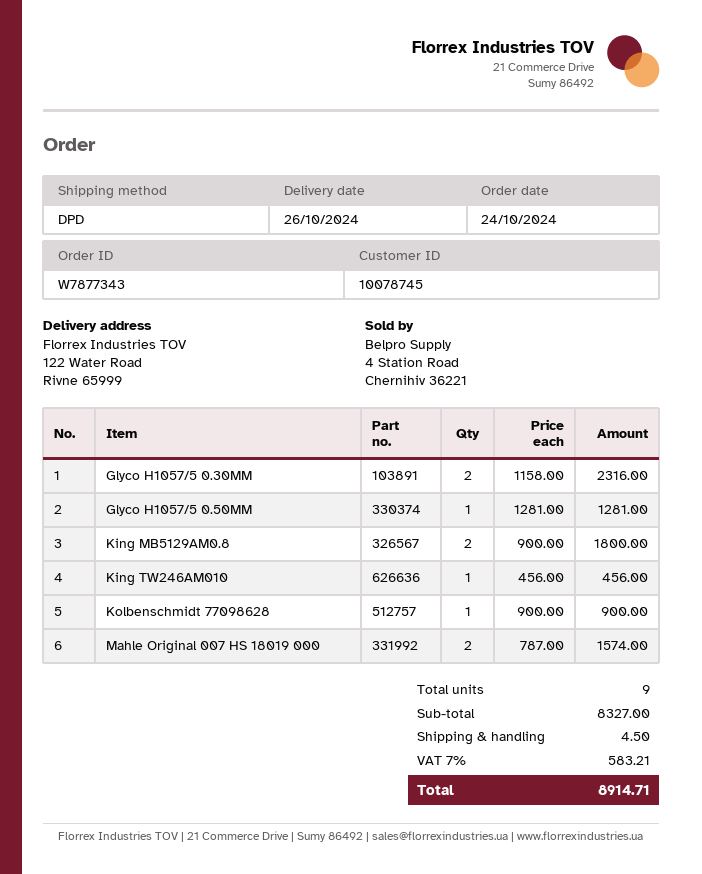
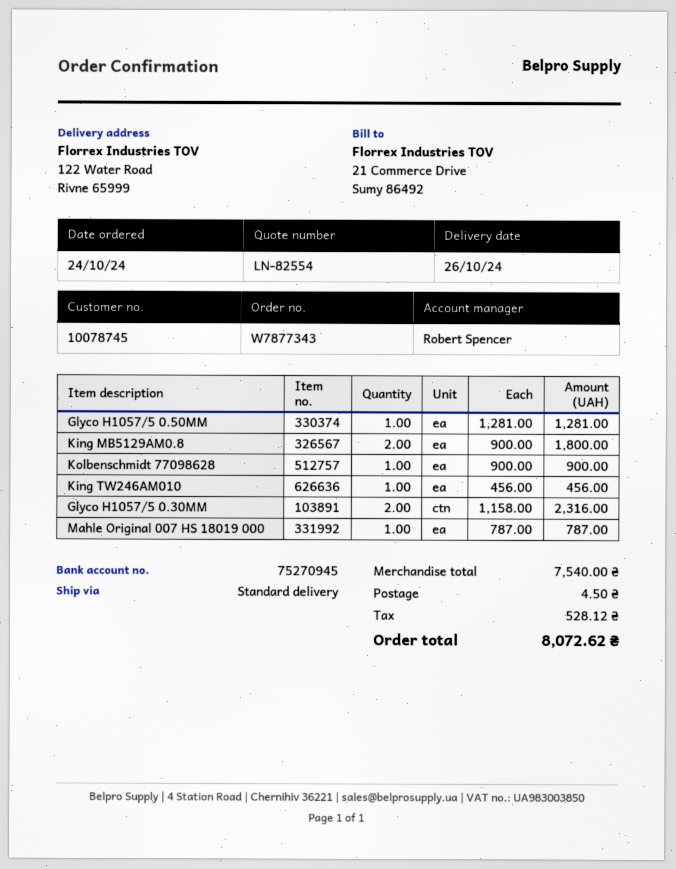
shipping method: DPD -> standard
Mahle Original 007 HS 18019 000: 2 x 787.00 = 1574.00 -> 1 x 787.00 = 787.00
subtotal: 8327.00 -> 7540.00
tax: 583.21 -> 528.12
total: 8914.71 -> 8072.62

